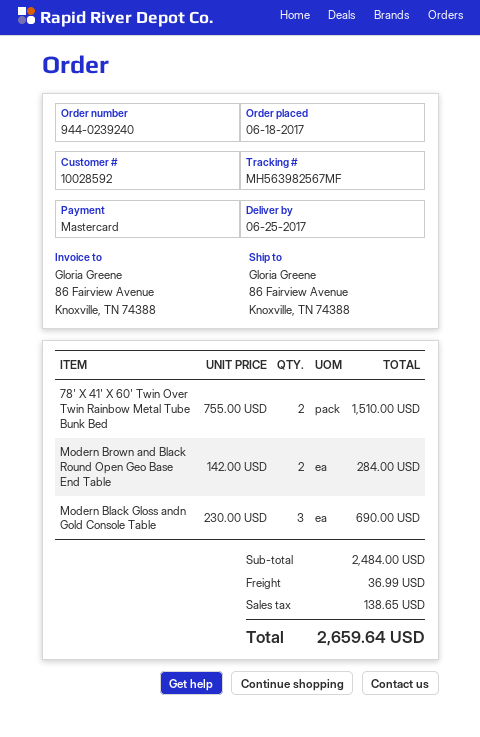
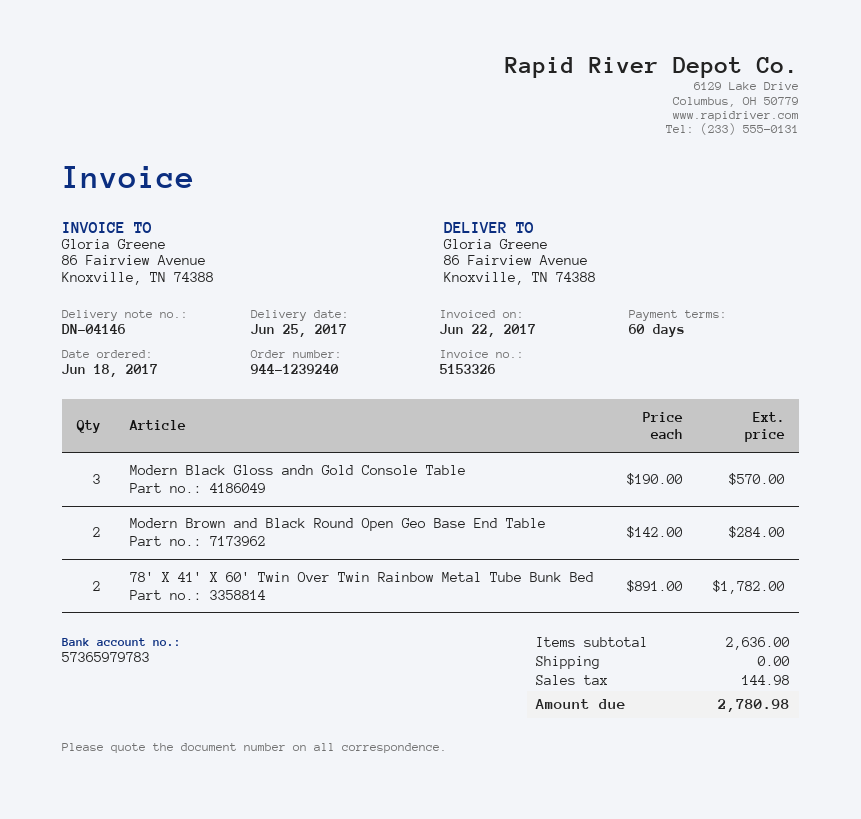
order number: 944-0239240 -> 944-1239240
78' X 41' X 60' Twin Over Twin Rainbow Metal Tube Bunk Bed: 2 x 755.00 = 1510.00 -> 2 x 891.00 = 1782.00
Modern Black Gloss andn Gold Console Table: 3 x 230.00 = 690.00 -> 3 x 190.00 = 570.00
subtotal: 2484.00 -> 2636.00
shipping: 36.99 -> 0.00
tax: 138.65 -> 144.98
total: 2659.64 -> 2780.98

